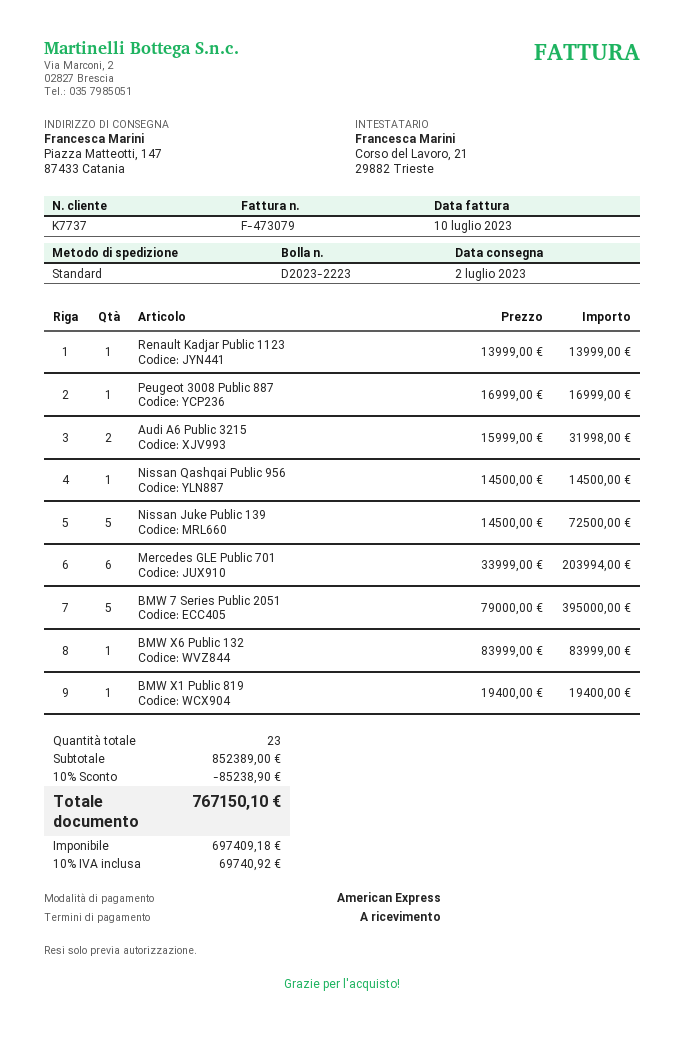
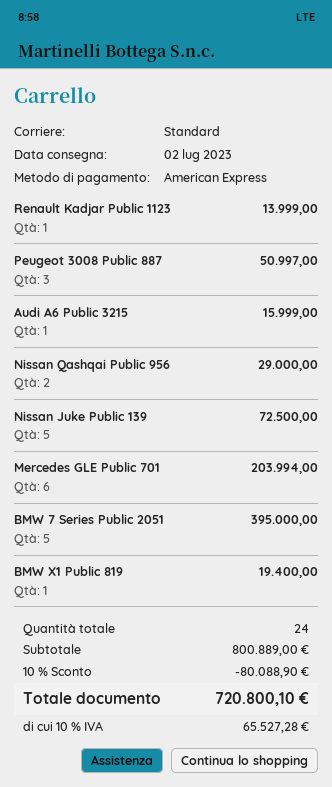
Peugeot 3008 Public 887: 1 for 16999.00 -> 3 for 50997.00
Audi A6 Public 3215: 2 for 31998.00 -> 1 for 15999.00
Nissan Qashqai Public 956: 1 for 14500.00 -> 2 for 29000.00
BMW X6 Public 132: 1 for 83999.00 -> none
total quantity: 23 -> 24
subtotal: 852389.00 -> 800889.00
discount: 10% = 85238.90 -> 10% = 80088.90
tax: 10% = 69740.92 -> 10% = 65527.28
total: 767150.10 -> 720800.10

